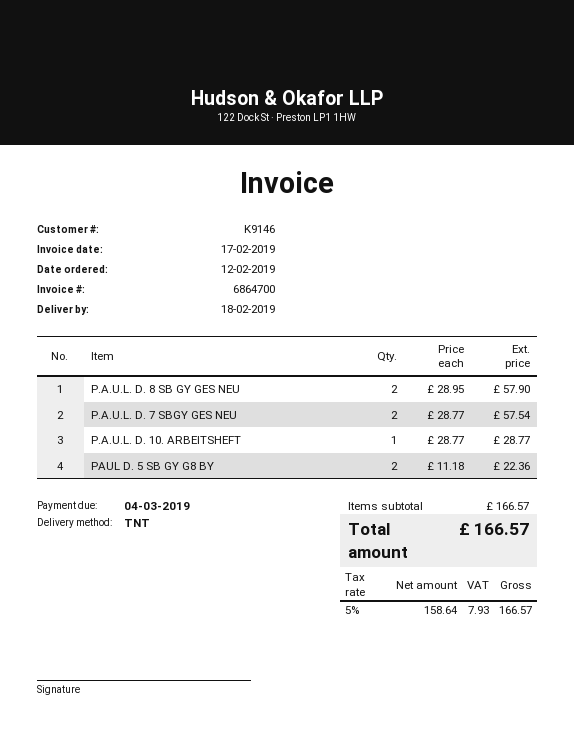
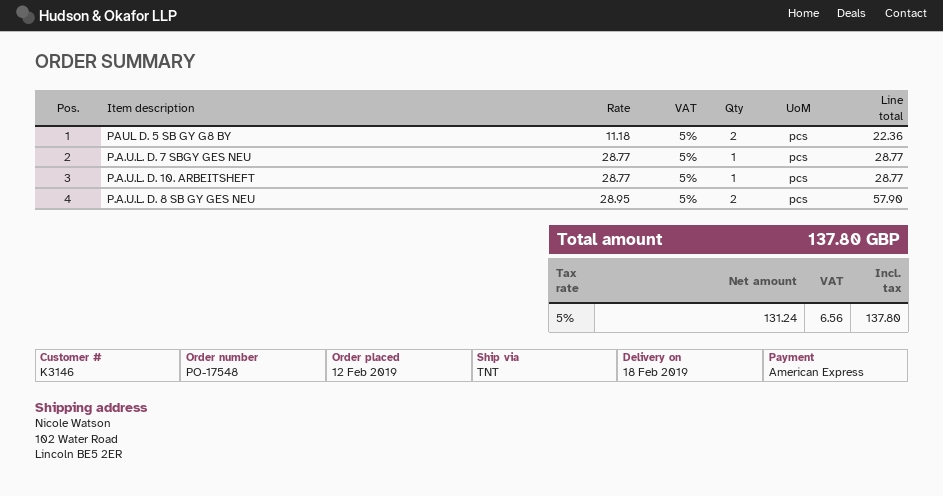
customer number: K9146 -> K3146
P.A.U.L. D. 7 SBGY GES NEU: 2 x 28.77 = 57.54 -> 1 x 28.77 = 28.77
net: 158.64 -> 131.24
tax: 5% = 7.93 -> 5% = 6.56
total: 166.57 -> 137.80

